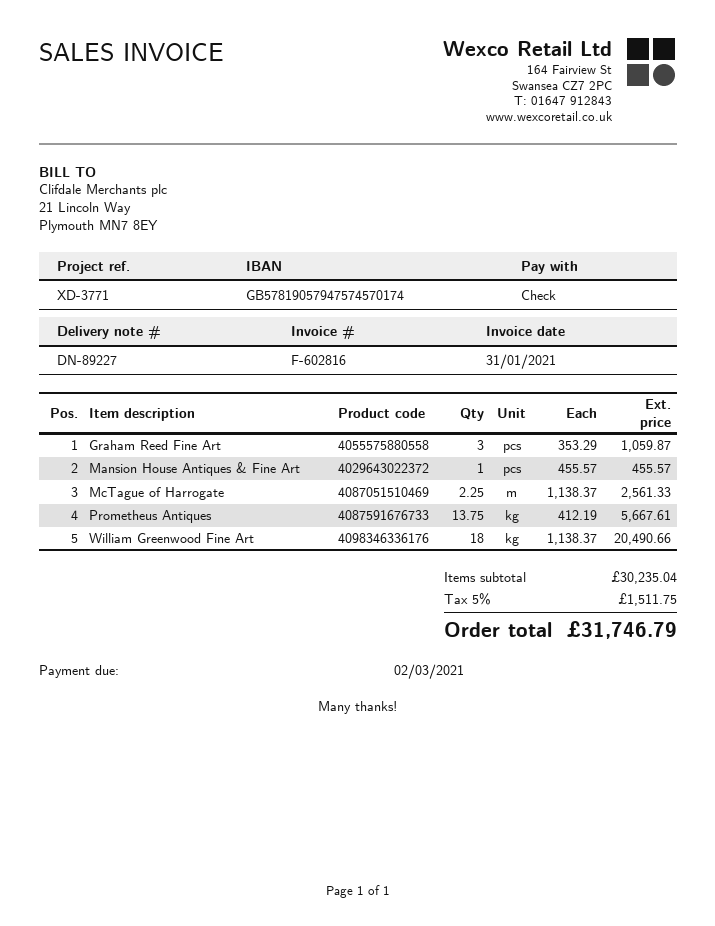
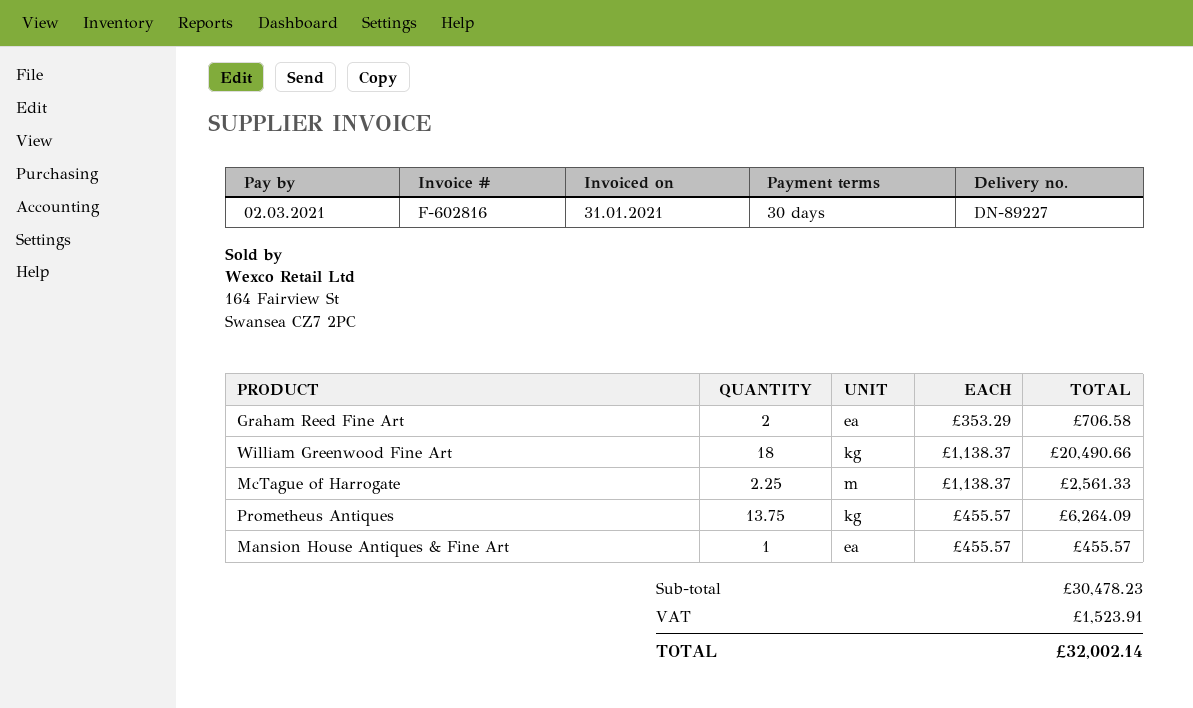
Graham Reed Fine Art: 3 x 353.29 = 1059.87 -> 2 x 353.29 = 706.58
Prometheus Antiques: 13.75 x 412.19 = 5667.61 -> 13.75 x 455.57 = 6264.09
subtotal: 30235.04 -> 30478.23
tax: 1511.75 -> 1523.91
total: 31746.79 -> 32002.14

